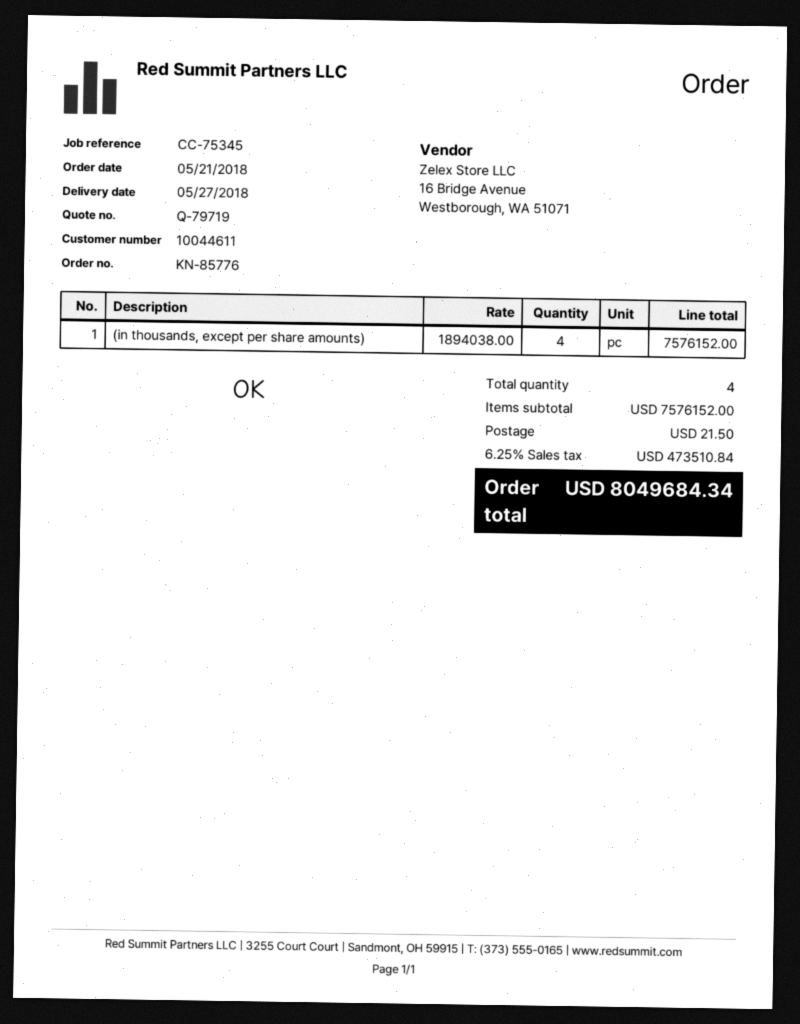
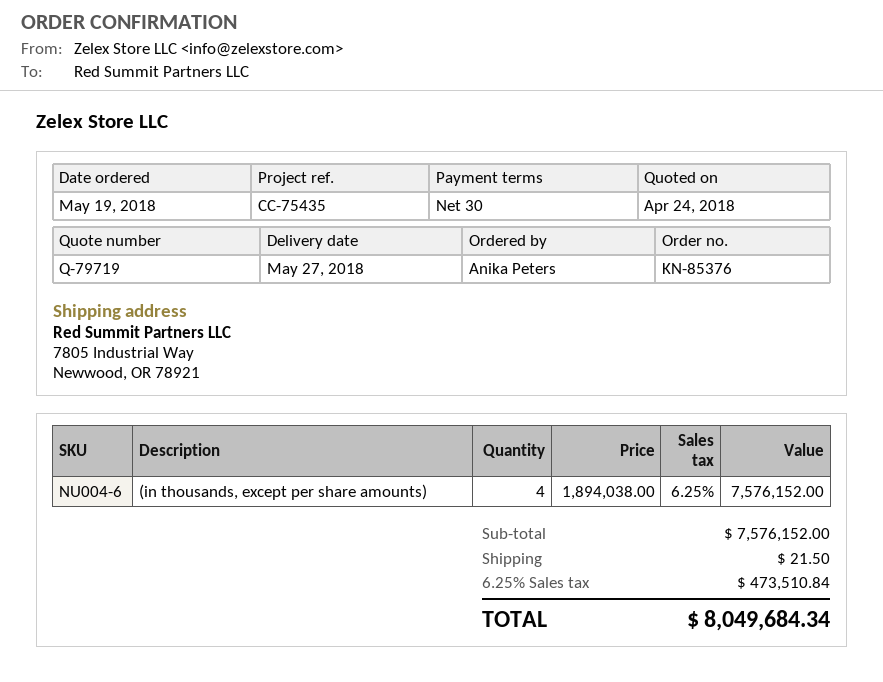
order number: KN-85776 -> KN-85376
order date: 2018-05-21 -> 2018-05-19
reference: CC-75345 -> CC-75435

